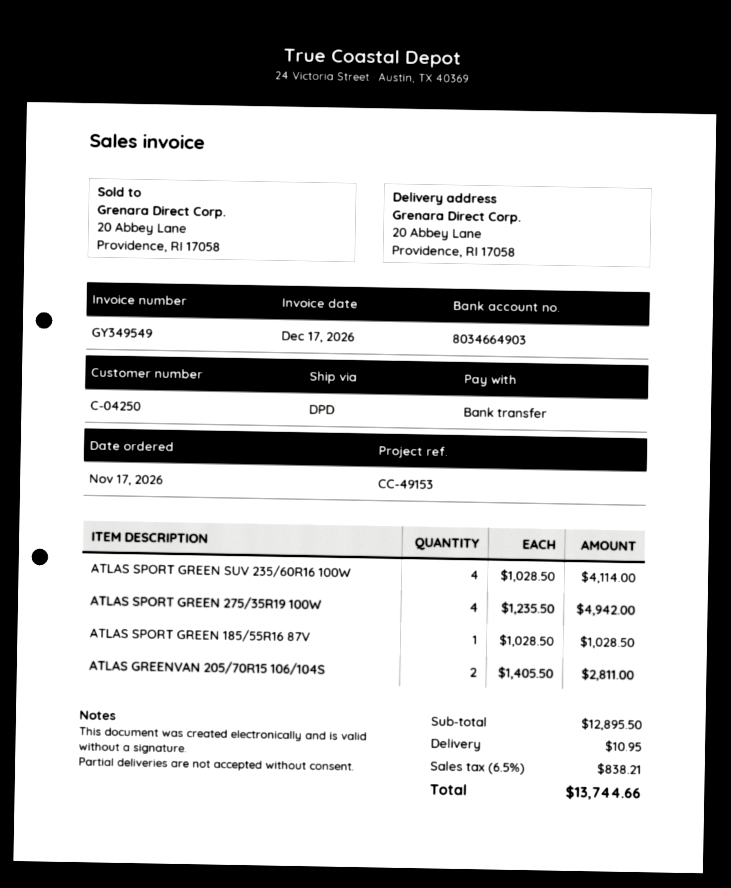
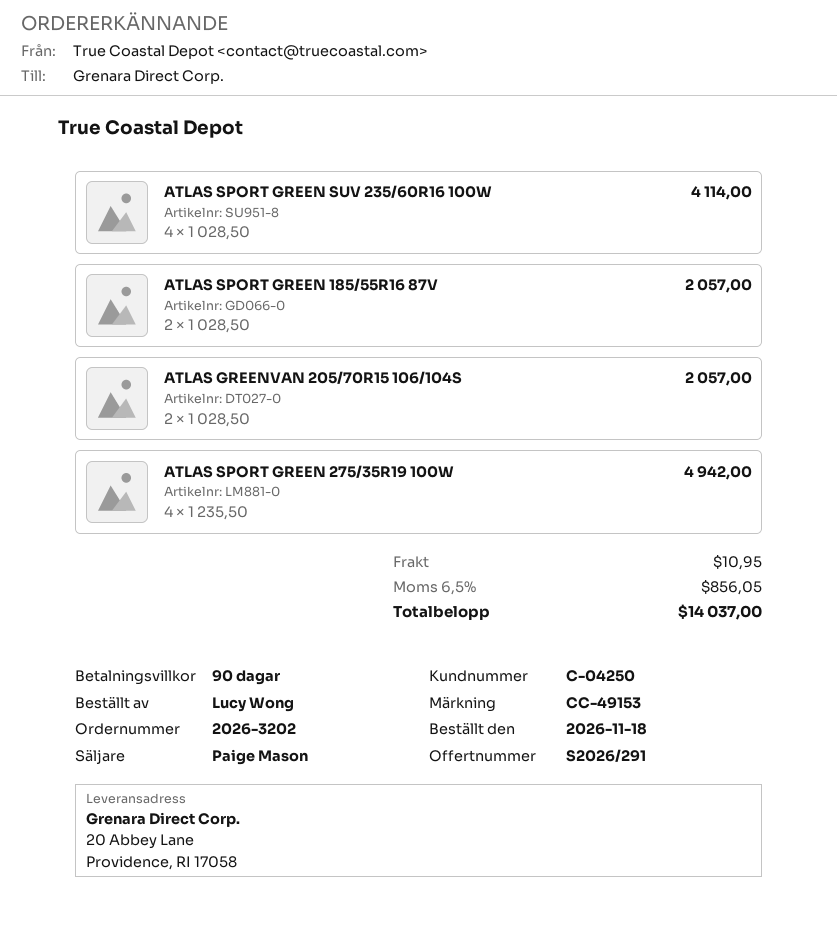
order date: 2026-11-17 -> 2026-11-18
ATLAS SPORT GREEN 185/55R16 87V: 1 x 1028.50 = 1028.50 -> 2 x 1028.50 = 2057.00
ATLAS GREENVAN 205/70R15 106/104S: 2 x 1405.50 = 2811.00 -> 2 x 1028.50 = 2057.00
tax: 6.5% = 838.21 -> 6.5% = 856.05
total: 13744.66 -> 14037.00

